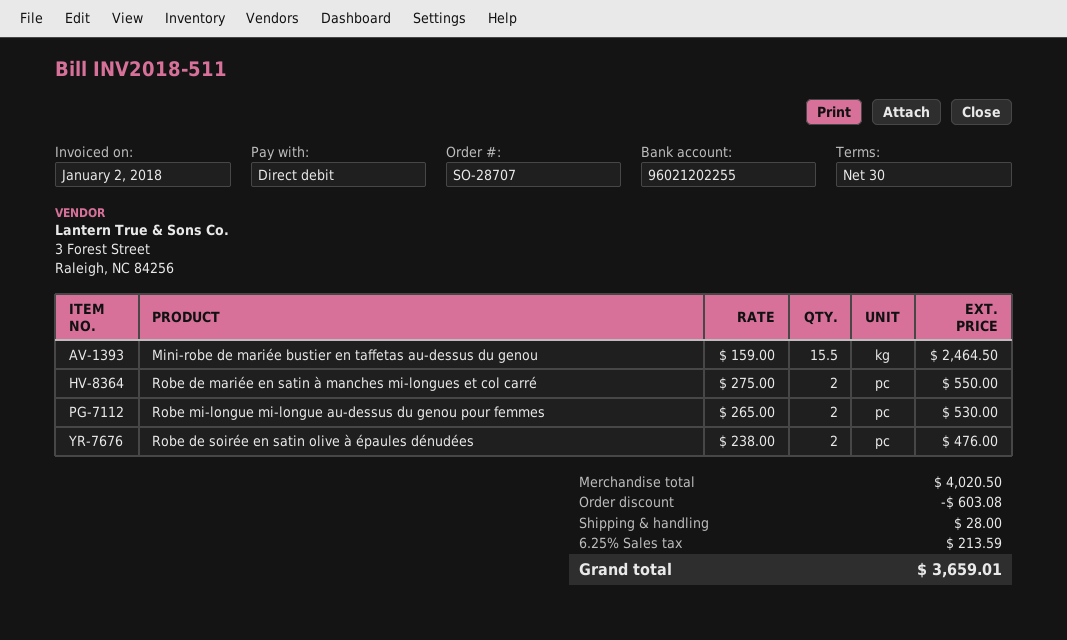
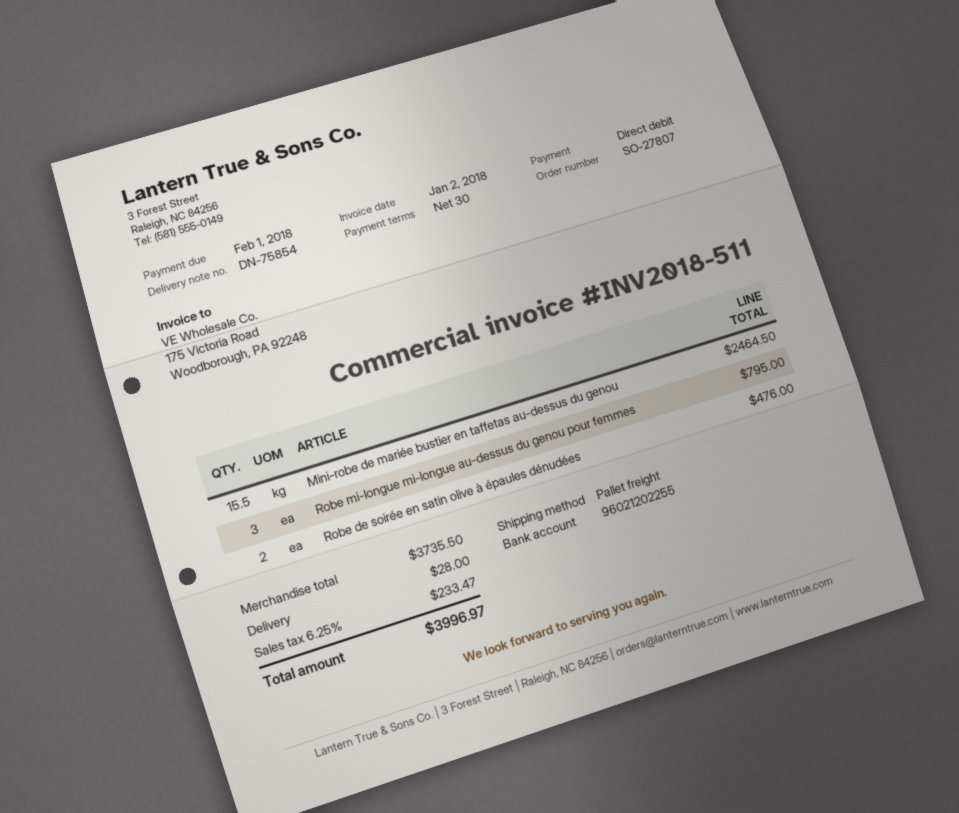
order number: SO-28707 -> SO-27807
Robe de mariée en satin à manches mi-longues et col carré: 2 for 550.00 -> none
Robe mi-longue mi-longue au-dessus du genou pour femmes: 2 for 530.00 -> 3 for 795.00
subtotal: 4020.50 -> 3735.50
discount: 603.08 -> none
tax: 6.25% = 213.59 -> 6.25% = 233.47
total: 3659.01 -> 3996.97

